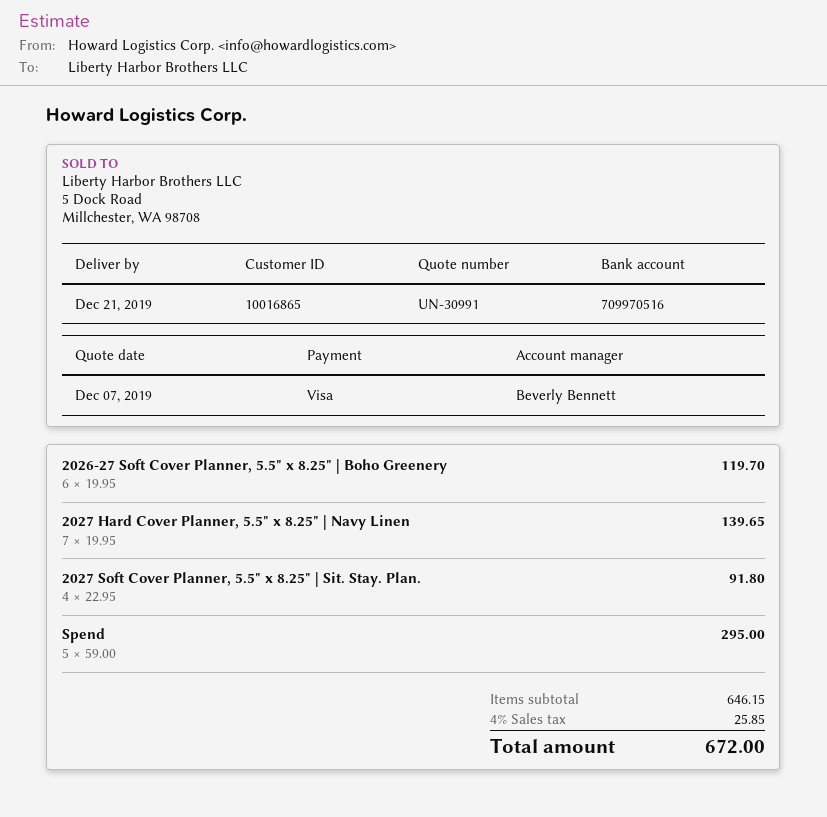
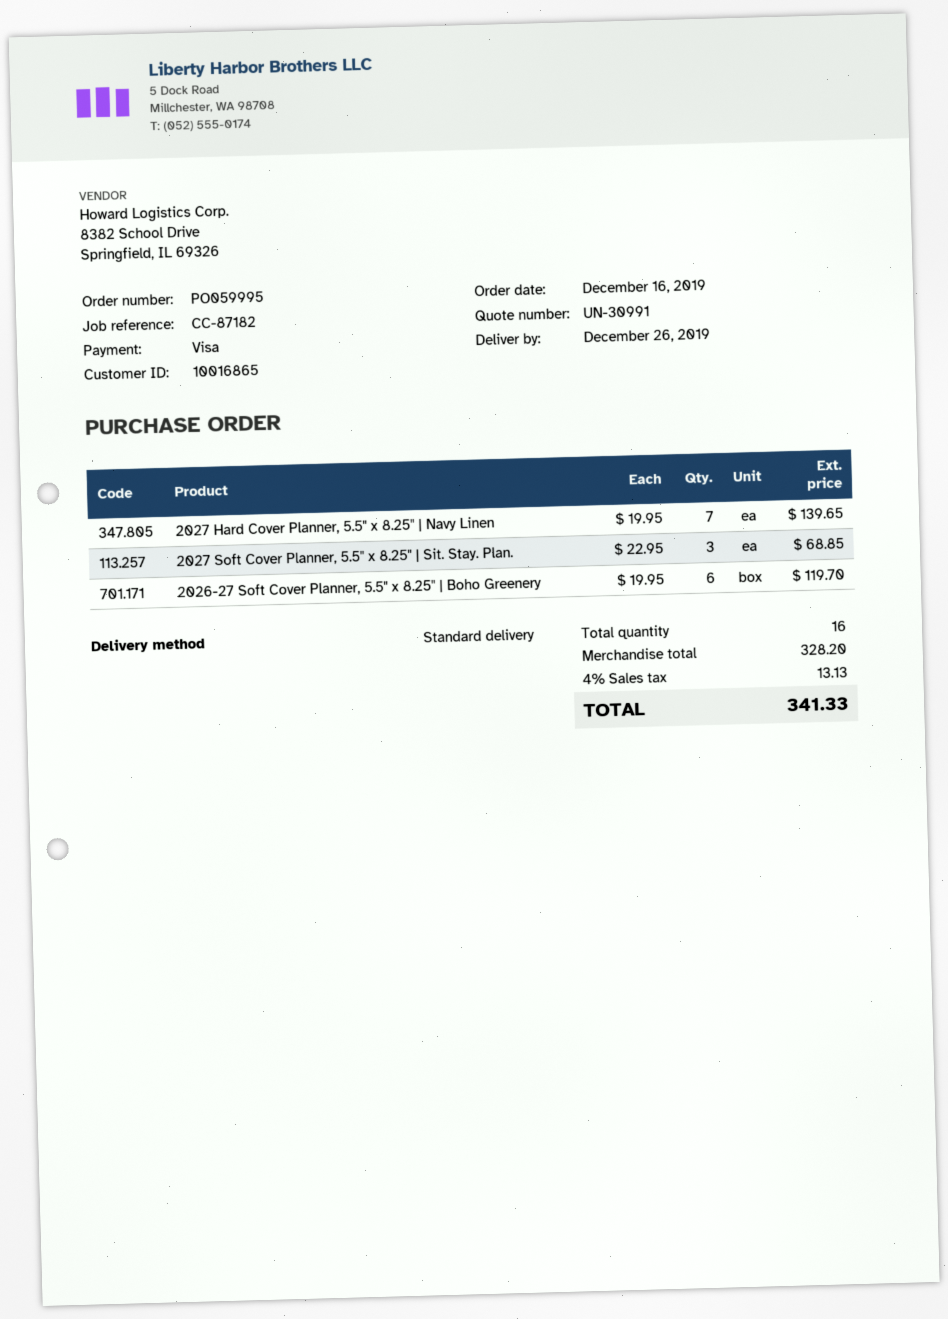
delivery date: 2019-12-21 -> 2019-12-26
2027 Soft Cover Planner, 5.5" x 8.25" | Sit. Stay. Plan.: 4 x 22.95 = 91.80 -> 3 x 22.95 = 68.85
Spend: 5 x 59.00 = 295.00 -> none
subtotal: 646.15 -> 328.20
tax: 4% = 25.85 -> 4% = 13.13
total: 672.00 -> 341.33

